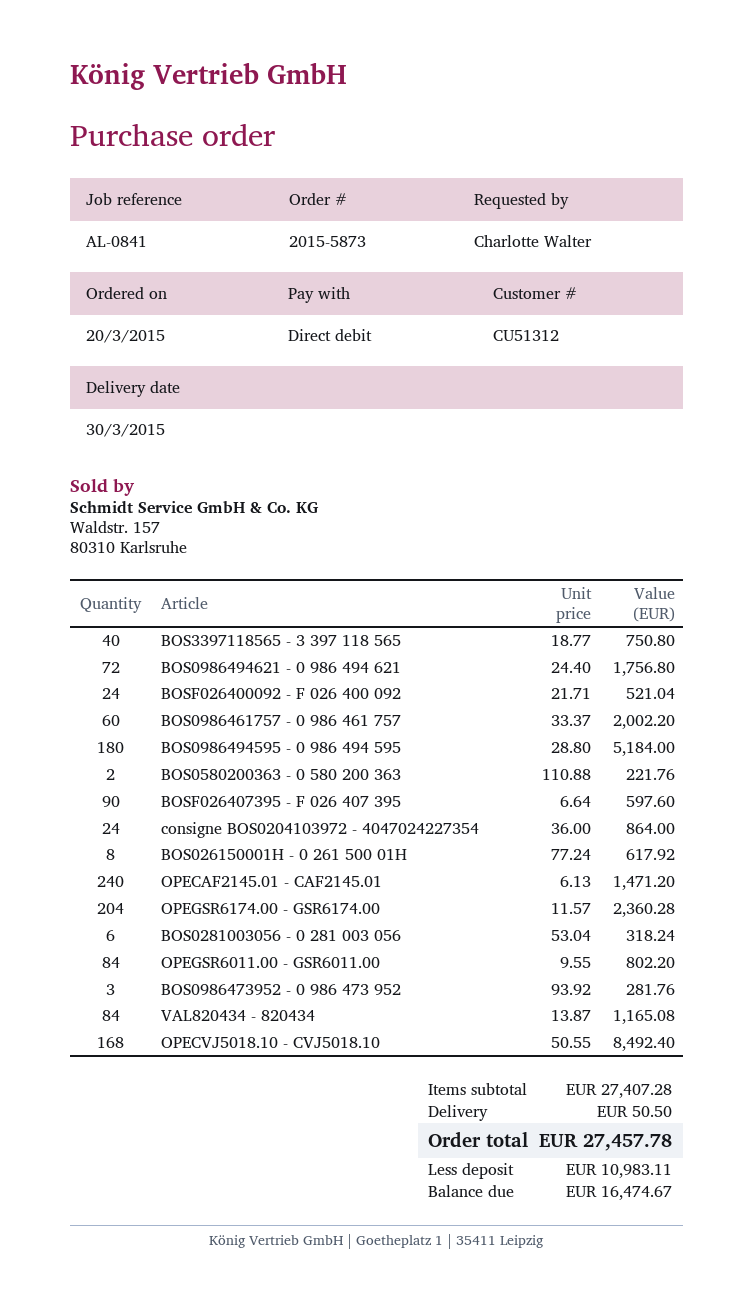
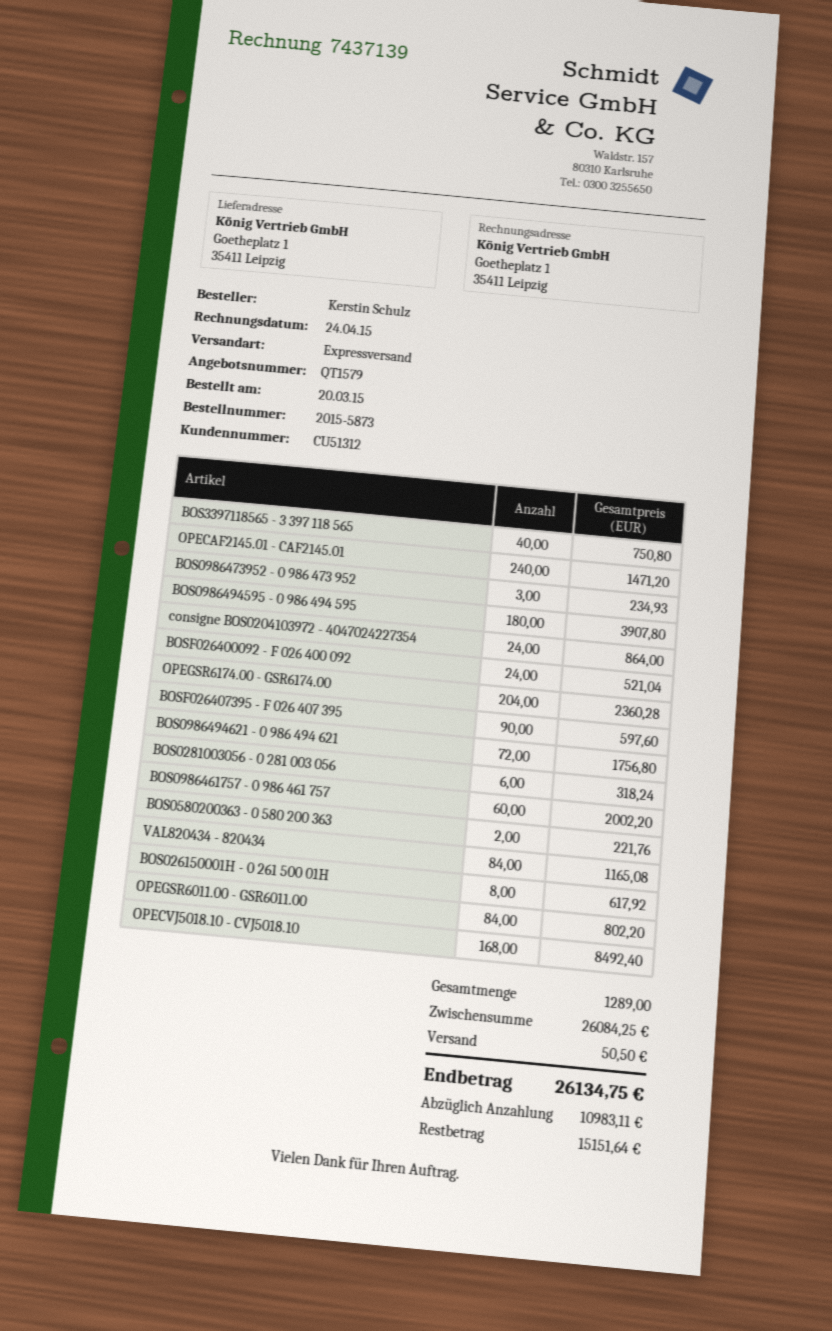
ordered by: Charlotte Walter -> Kerstin Schulz
BOS0986494595 - 0 986 494 595: 180 for 5184.00 -> 180 for 3907.80
BOS0986473952 - 0 986 473 952: 3 for 281.76 -> 3 for 234.93
subtotal: 27407.28 -> 26084.25
total: 27457.78 -> 26134.75
balance: 16474.67 -> 15151.64

